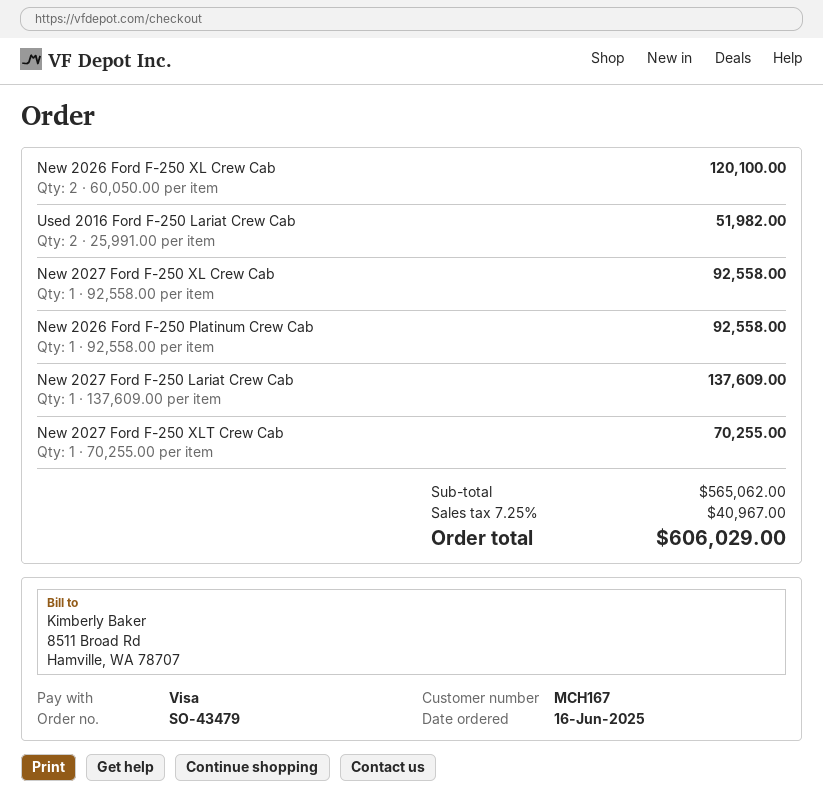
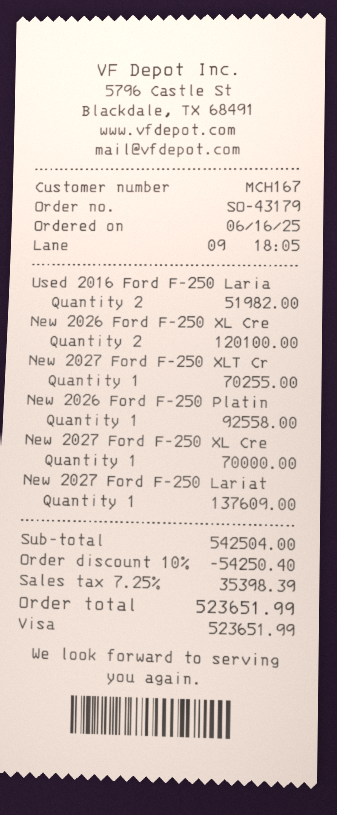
order number: SO-43479 -> SO-43179
New 2027 Ford F-250 XL Crew Cab: 1 for 92558.00 -> 1 for 70000.00
subtotal: 565062.00 -> 542504.00
discount: none -> 10% = 54250.40
tax: 7.25% = 40967.00 -> 7.25% = 35398.39
total: 606029.00 -> 523651.99

